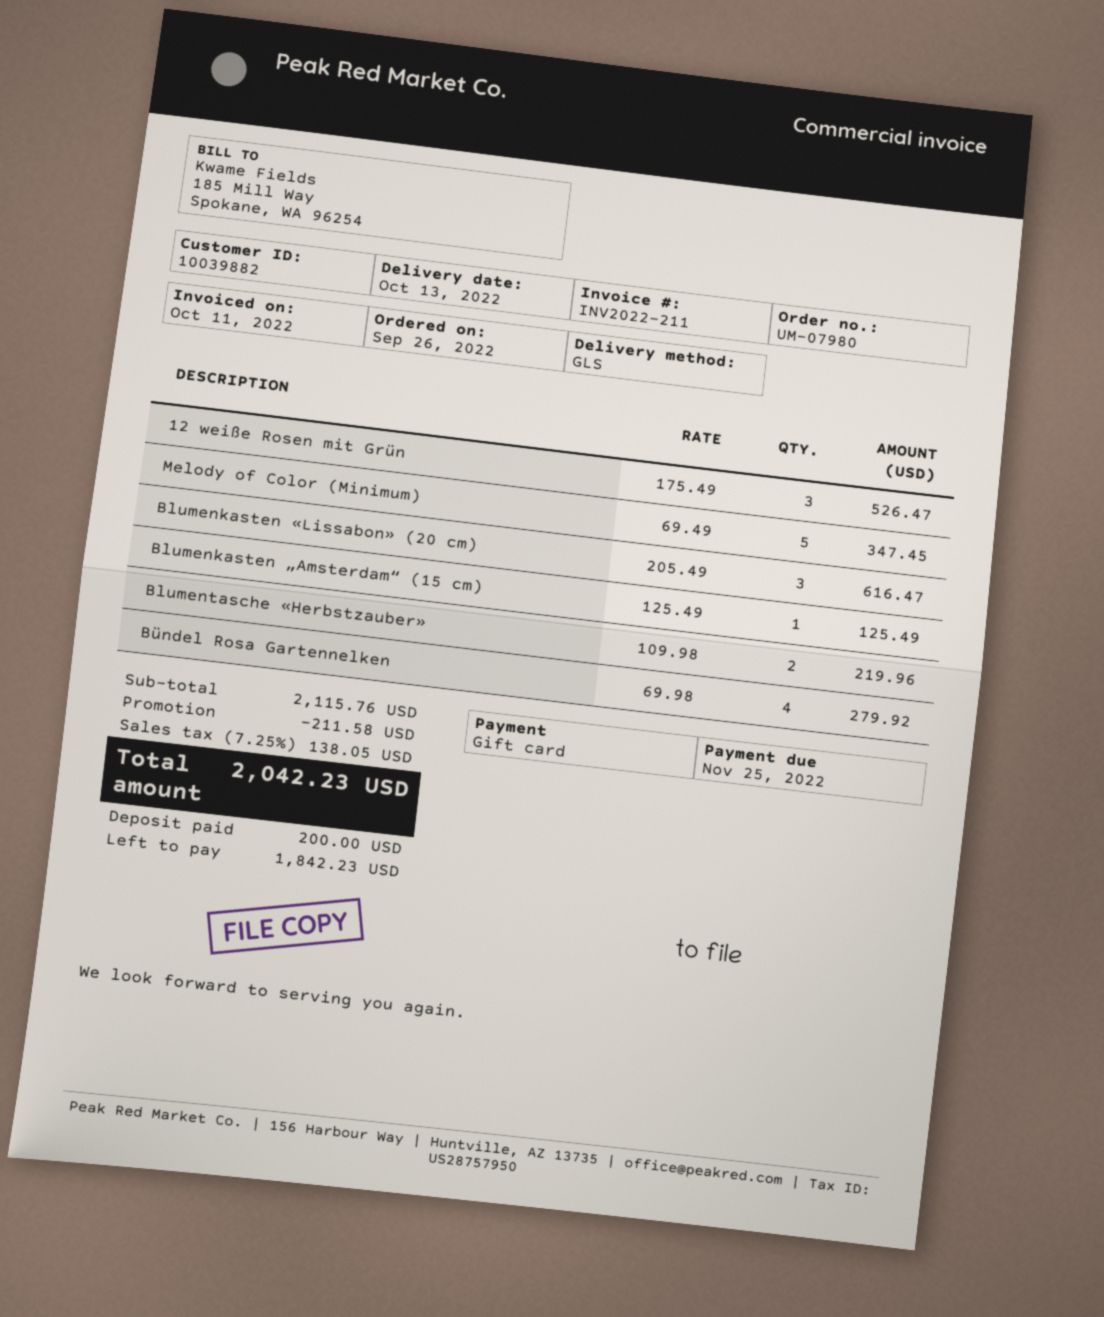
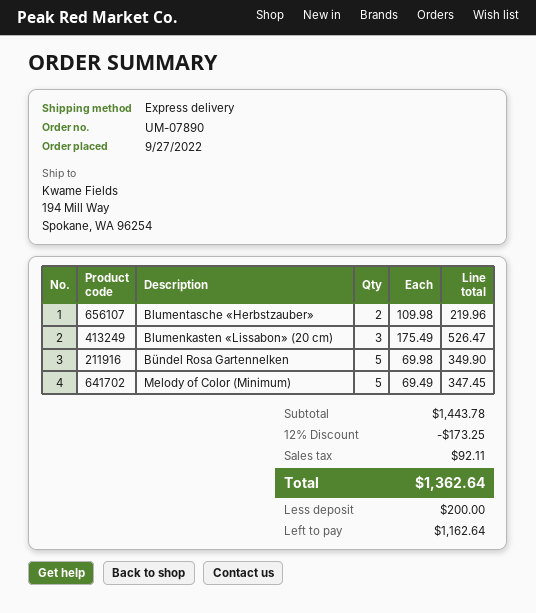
order number: UM-07980 -> UM-07890
order date: 2022-09-26 -> 2022-09-27
shipping method: GLS -> express
12 weiße Rosen mit Grün: 3 x 175.49 = 526.47 -> none
Blumenkasten «Lissabon» (20 cm): 3 x 205.49 = 616.47 -> 3 x 175.49 = 526.47
Blumenkasten „Amsterdam“ (15 cm): 1 x 125.49 = 125.49 -> none
Bündel Rosa Gartennelken: 4 x 69.98 = 279.92 -> 5 x 69.98 = 349.90
subtotal: 2115.76 -> 1443.78
discount: 211.58 -> 173.25
tax: 138.05 -> 92.11
total: 2042.23 -> 1362.64
balance: 1842.23 -> 1162.64

